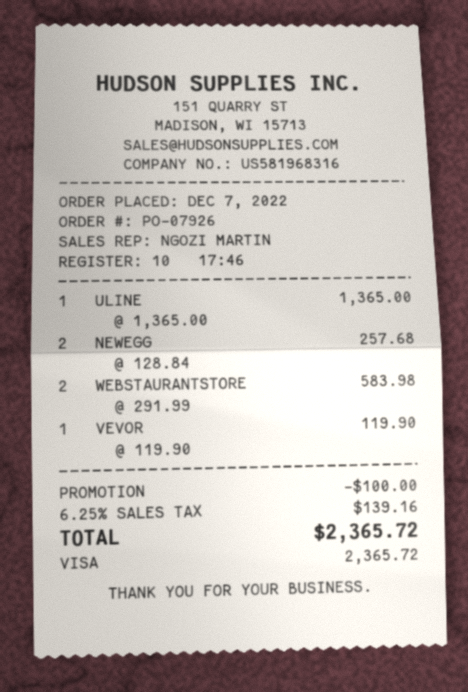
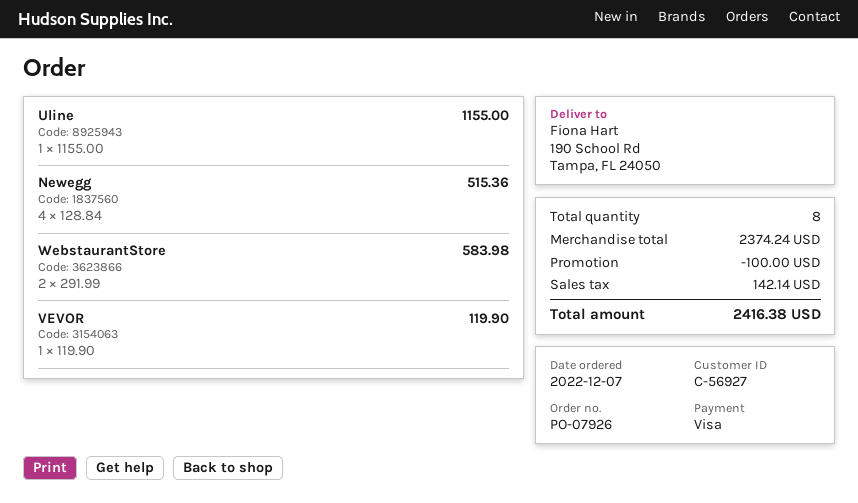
ULINE: 1 x 1365.00 = 1365.00 -> 1 x 1155.00 = 1155.00
NEWEGG: 2 x 128.84 = 257.68 -> 4 x 128.84 = 515.36
tax: 139.16 -> 142.14
total: 2365.72 -> 2416.38

